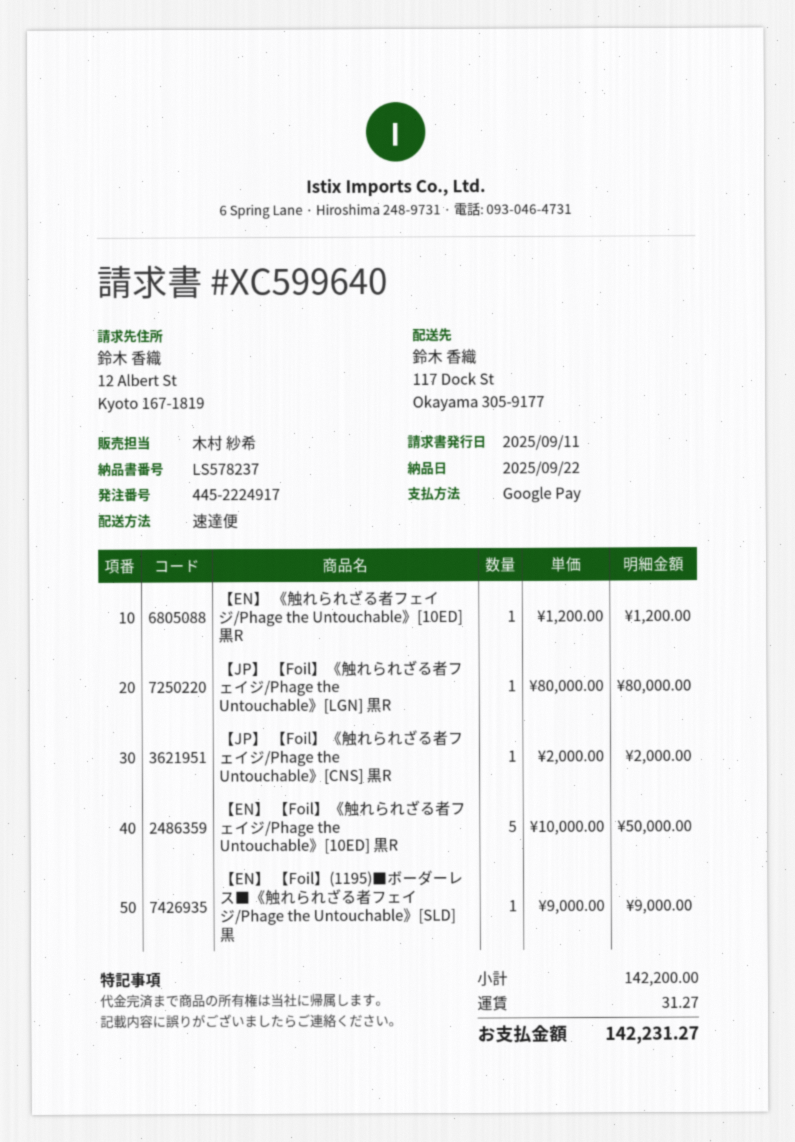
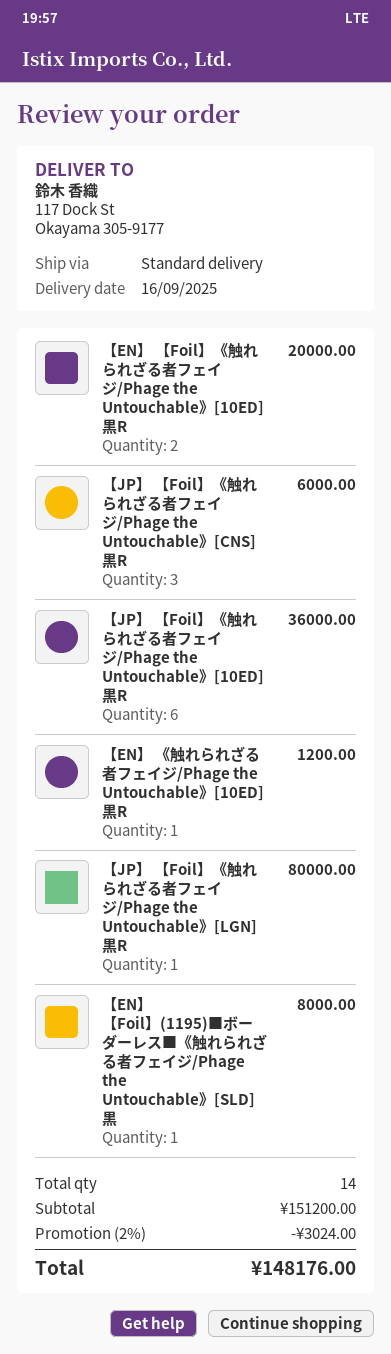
delivery date: 2025-09-22 -> 2025-09-16
shipping method: express -> standard
【JP】 【Foil】《触れられざる者フェイジ/Phage the Untouchable》[CNS] 黒R: 1 for 2000.00 -> 3 for 6000.00
【EN】 【Foil】《触れられざる者フェイジ/Phage the Untouchable》[10ED] 黒R: 5 for 50000.00 -> 2 for 20000.00
【EN】 【Foil】(1195)■ボーダーレス■《触れられざる者フェイジ/Phage the Untouchable》[SLD] 黒: 1 for 9000.00 -> 1 for 8000.00
【JP】 【Foil】《触れられざる者フェイジ/Phage the Untouchable》[10ED] 黒R: none -> 6 for 36000.00
subtotal: 142200.00 -> 151200.00
discount: none -> 2% = 3024.00
shipping: 31.27 -> none
total: 142231.27 -> 148176.00

